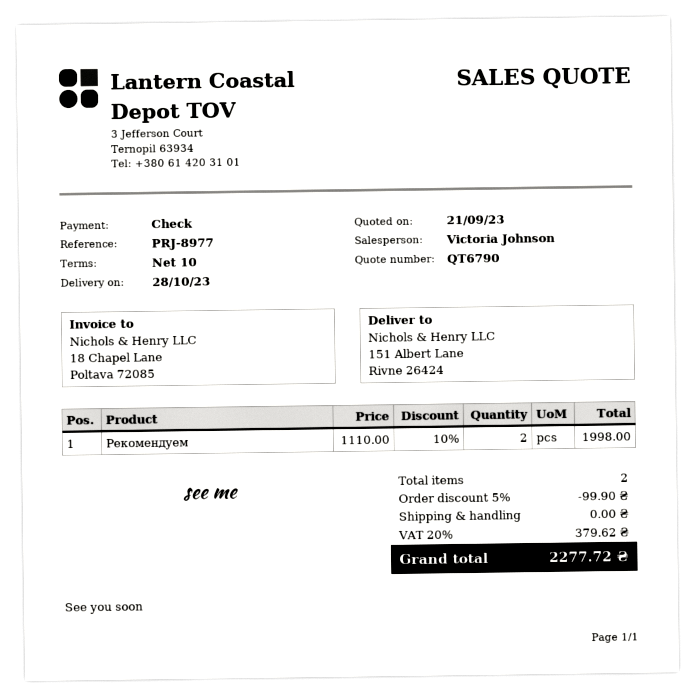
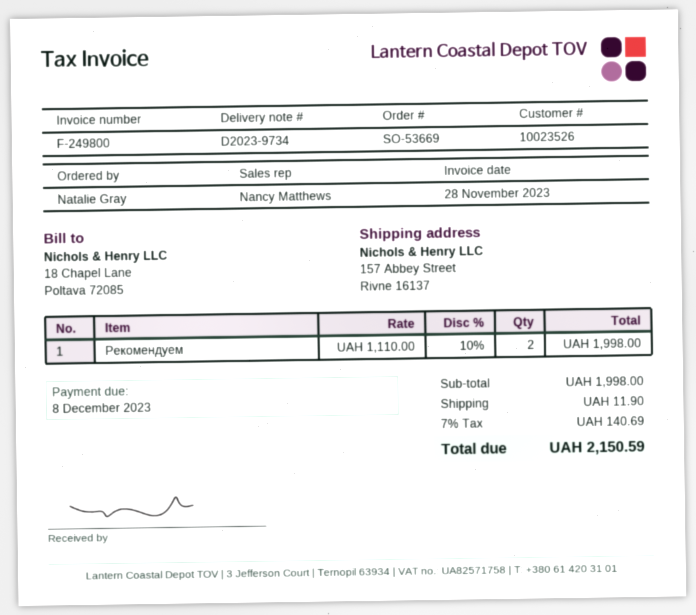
sales rep: Victoria Johnson -> Nancy Matthews
ship to: 151 Albert Lane, Rivne 26424 -> 157 Abbey Street, Rivne 16137
discount: 5% = 99.90 -> none
shipping: 0.00 -> 11.90
tax: 20% = 379.62 -> 7% = 140.69
total: 2277.72 -> 2150.59

